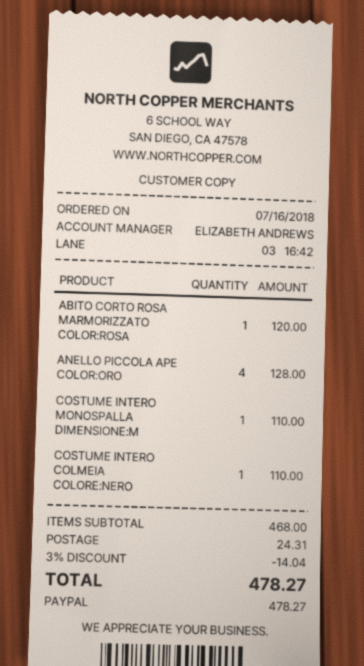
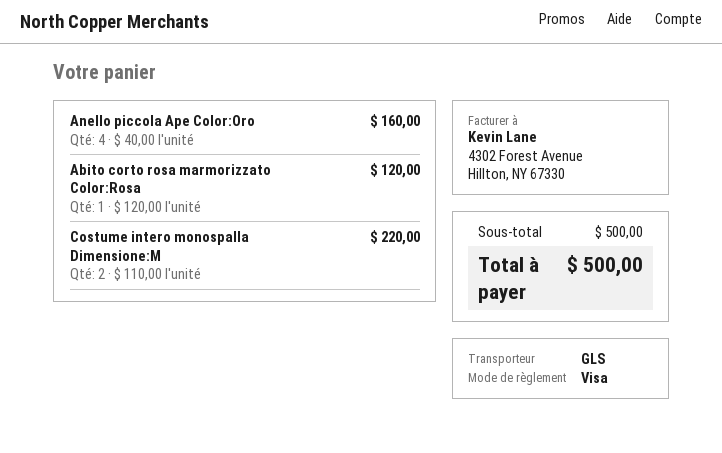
payment method: PayPal -> Visa
ANELLO PICCOLA APE COLOR:ORO: 4 for 128.00 -> 4 for 160.00
COSTUME INTERO MONOSPALLA DIMENSIONE:M: 1 for 110.00 -> 2 for 220.00
COSTUME INTERO COLMEIA COLORE:NERO: 1 for 110.00 -> none
subtotal: 468.00 -> 500.00
discount: 3% = 14.04 -> none
shipping: 24.31 -> none
total: 478.27 -> 500.00

